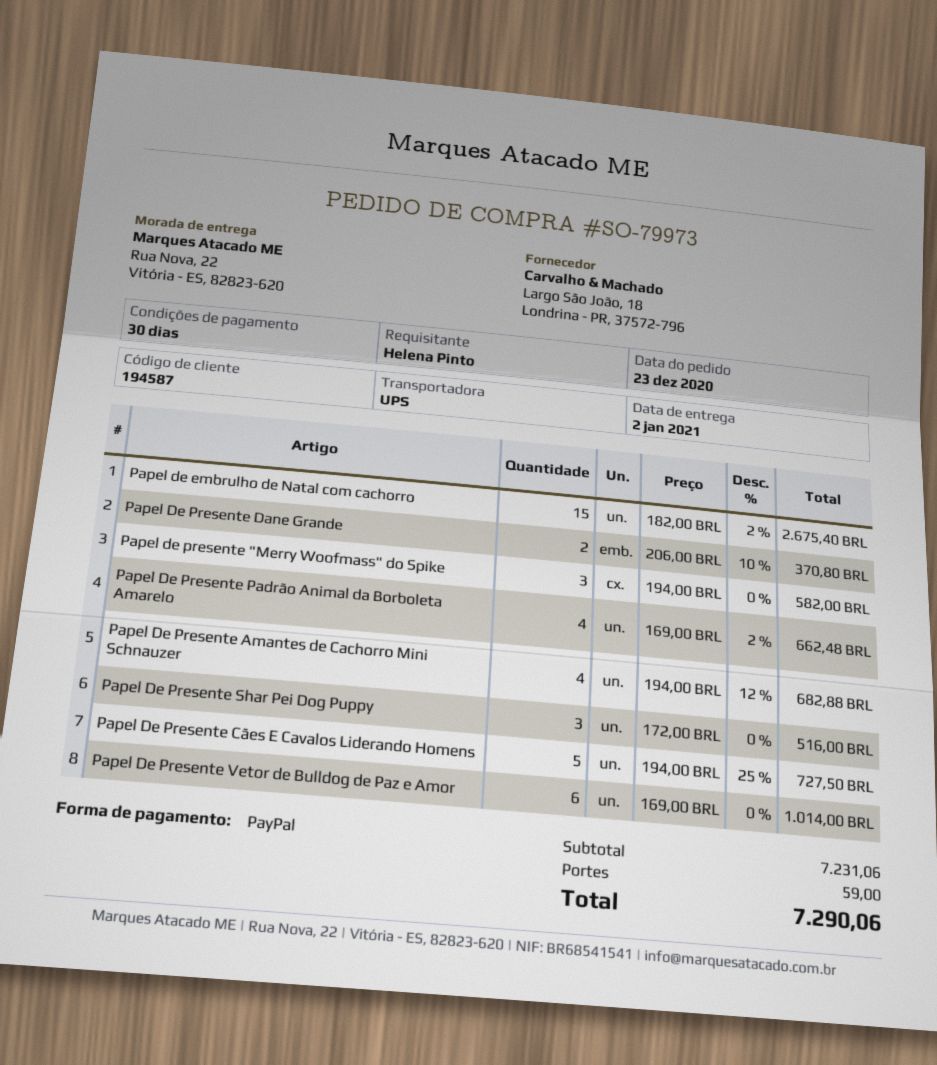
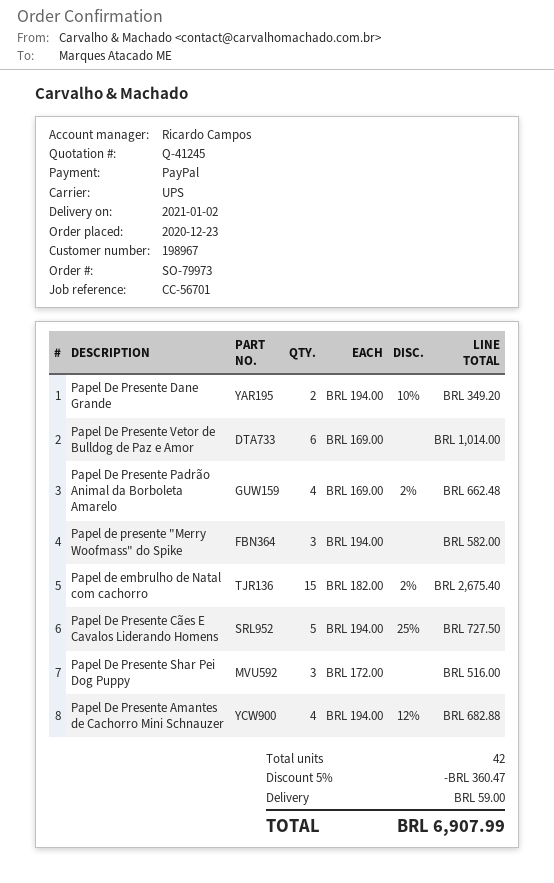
customer number: 194587 -> 198967
Papel De Presente Dane Grande: 2 x 206.00 - 10% = 370.80 -> 2 x 194.00 - 10% = 349.20
discount: none -> 5% = 360.47
total: 7290.06 -> 6907.99

